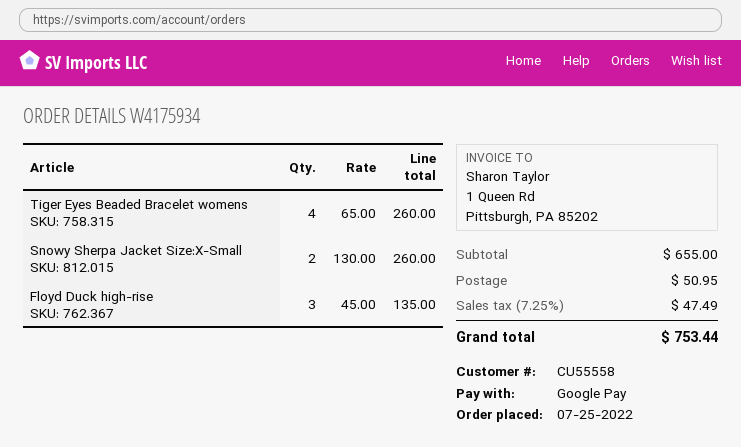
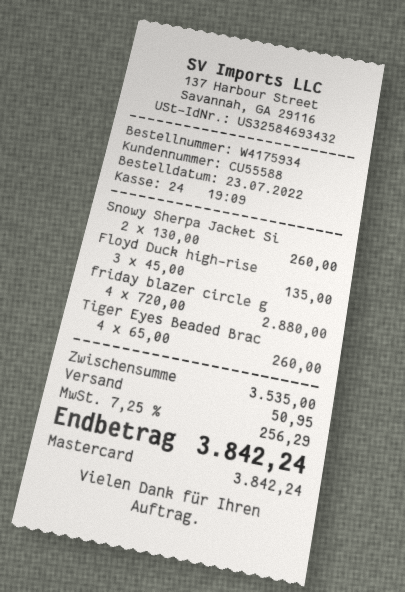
order date: 2022-07-25 -> 2022-07-23
customer number: CU55558 -> CU55588
payment method: Google Pay -> Mastercard
friday blazer circle g: none -> 4 x 720.00 = 2880.00
subtotal: 655.00 -> 3535.00
tax: 7.25% = 47.49 -> 7.25% = 256.29
total: 753.44 -> 3842.24

